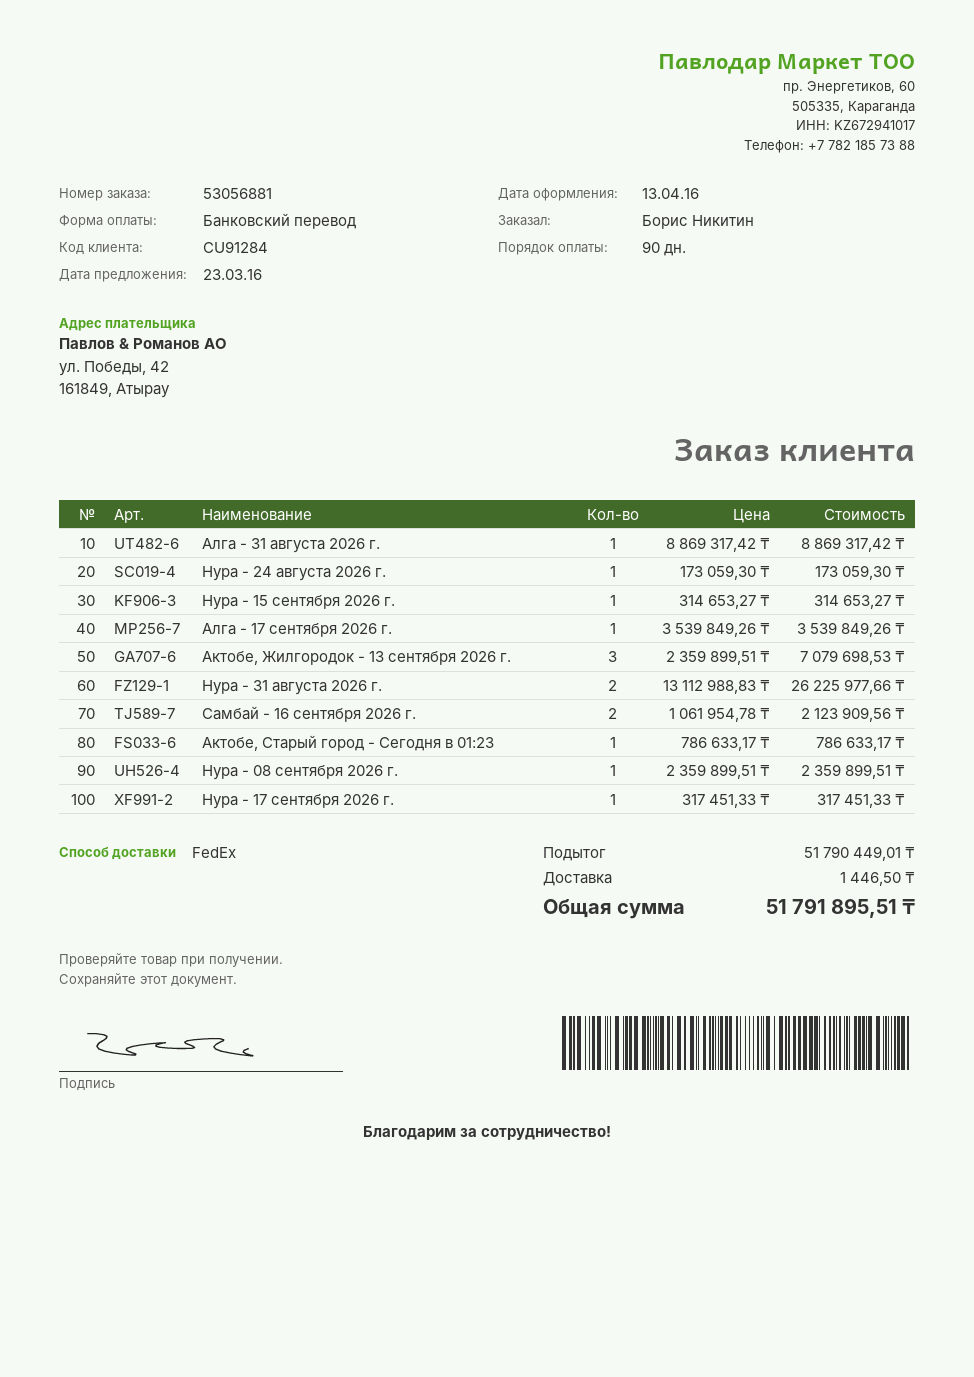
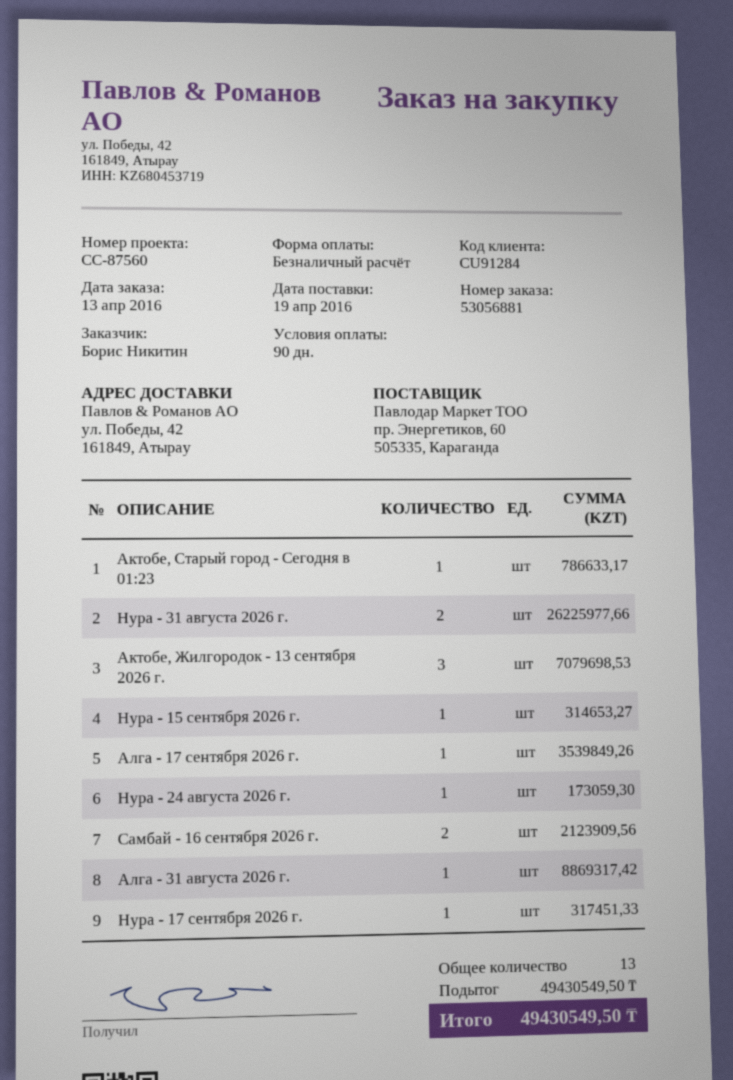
Нура - 08 сентября 2026 г.: 1 for 2359899.51 -> none
subtotal: 51790449.01 -> 49430549.50
shipping: 1446.50 -> none
total: 51791895.51 -> 49430549.50

